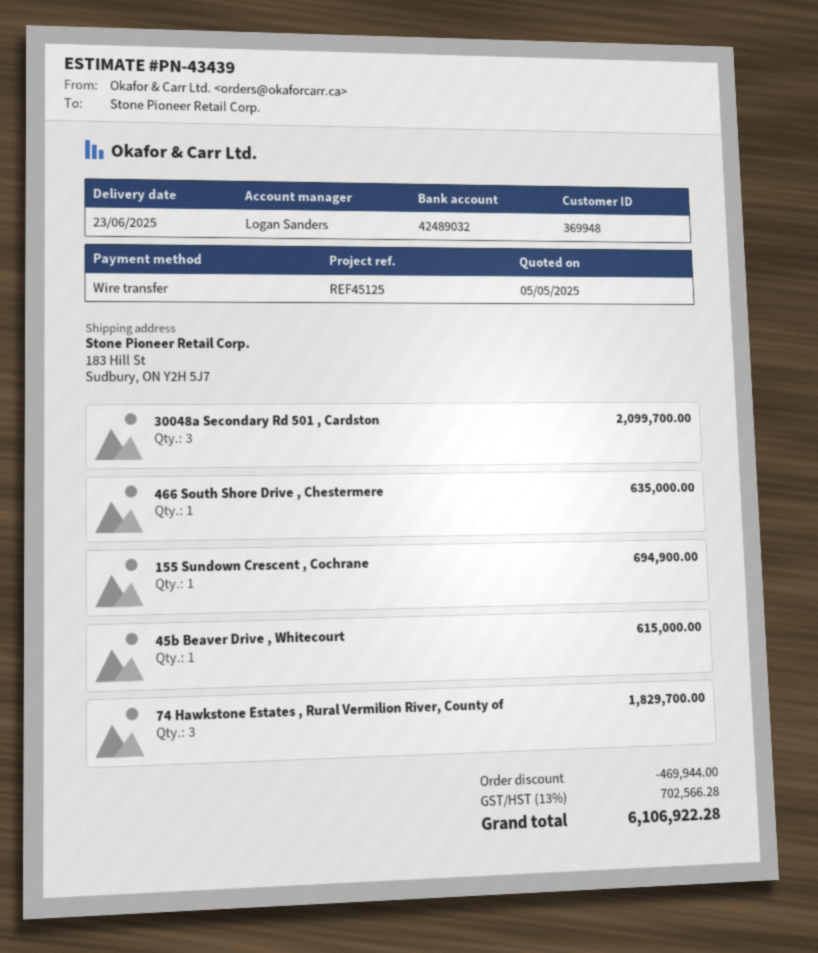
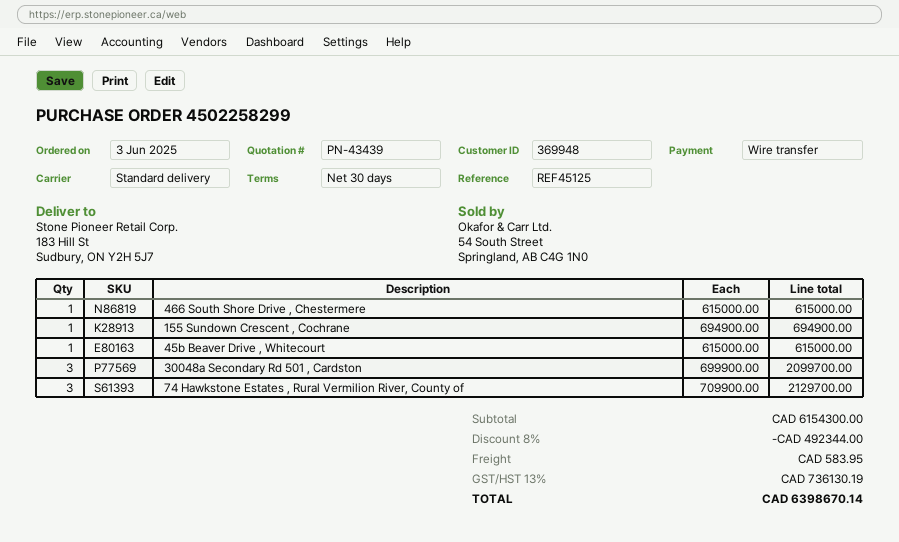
466 South Shore Drive , Chestermere: 1 for 635000.00 -> 1 for 615000.00
74 Hawkstone Estates , Rural Vermilion River, County of: 3 for 1829700.00 -> 3 for 2129700.00
discount: 469944.00 -> 492344.00
shipping: none -> 583.95
tax: 13% = 702566.28 -> 13% = 736130.19
total: 6106922.28 -> 6398670.14

